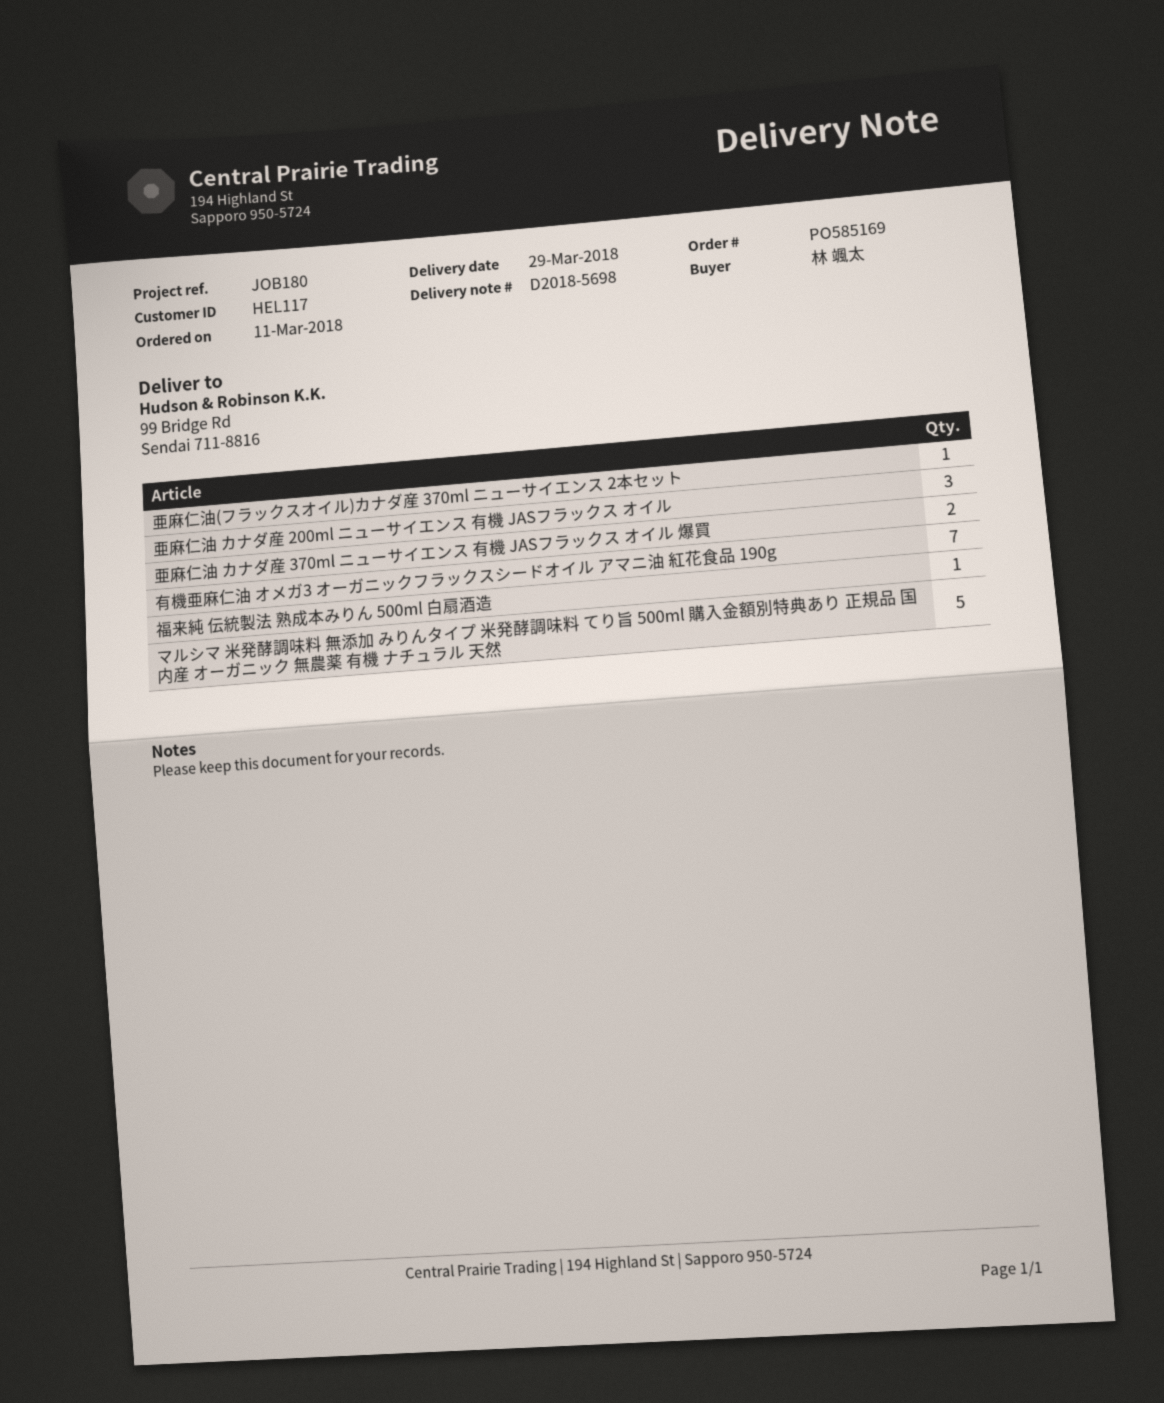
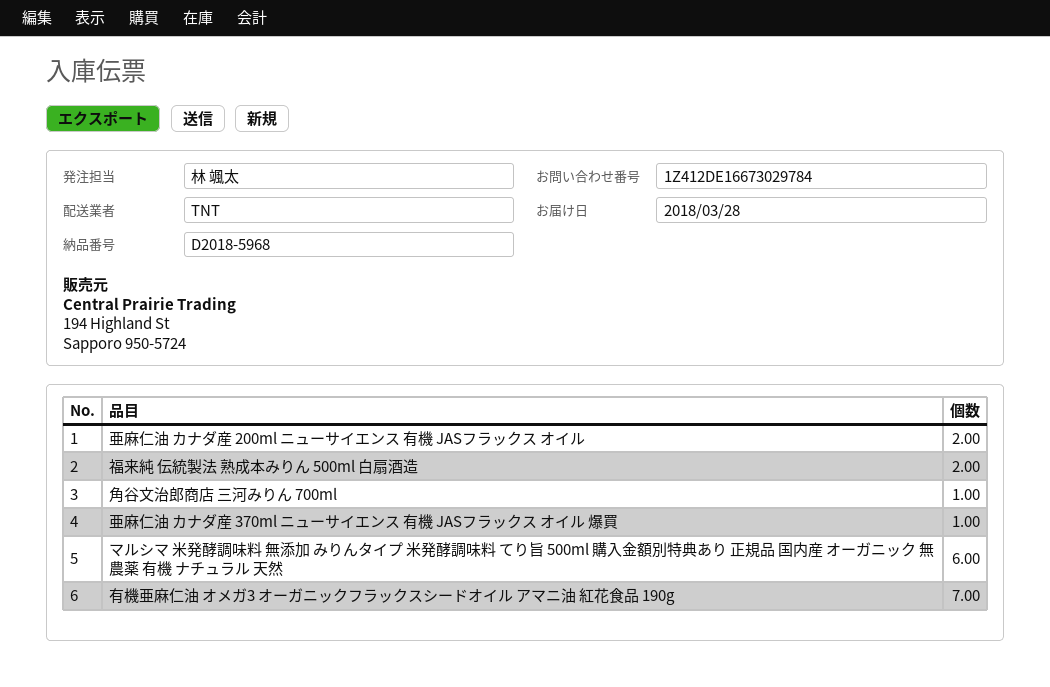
delivery note number: D2018-5698 -> D2018-5968
delivery date: 2018-03-29 -> 2018-03-28
亜麻仁油(フラックスオイル)カナダ産 370ml ニューサイエンス 2本セット: 1 -> none
亜麻仁油 カナダ産 200ml ニューサイエンス 有機 JASフラックス オイル: 3 -> 2
亜麻仁油 カナダ産 370ml ニューサイエンス 有機 JASフラックス オイル 爆買: 2 -> 1
福来純 伝統製法 熟成本みりん 500ml 白扇酒造: 1 -> 2
マルシマ 米発酵調味料 無添加 みりんタイプ 米発酵調味料 てり旨 500ml 購入金額別特典あり 正規品 国内産 オーガニック 無農薬 有機 ナチュラル 天然: 5 -> 6
角谷文治郎商店 三河みりん 700ml: none -> 1

